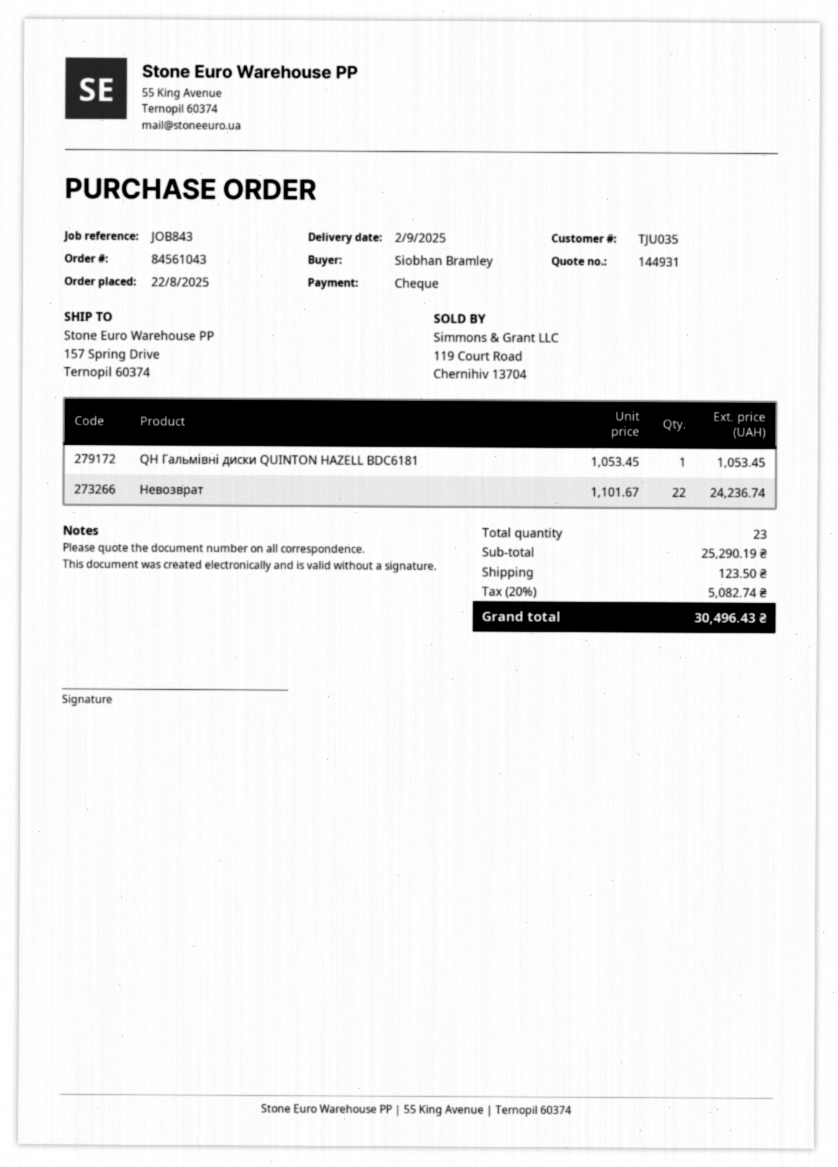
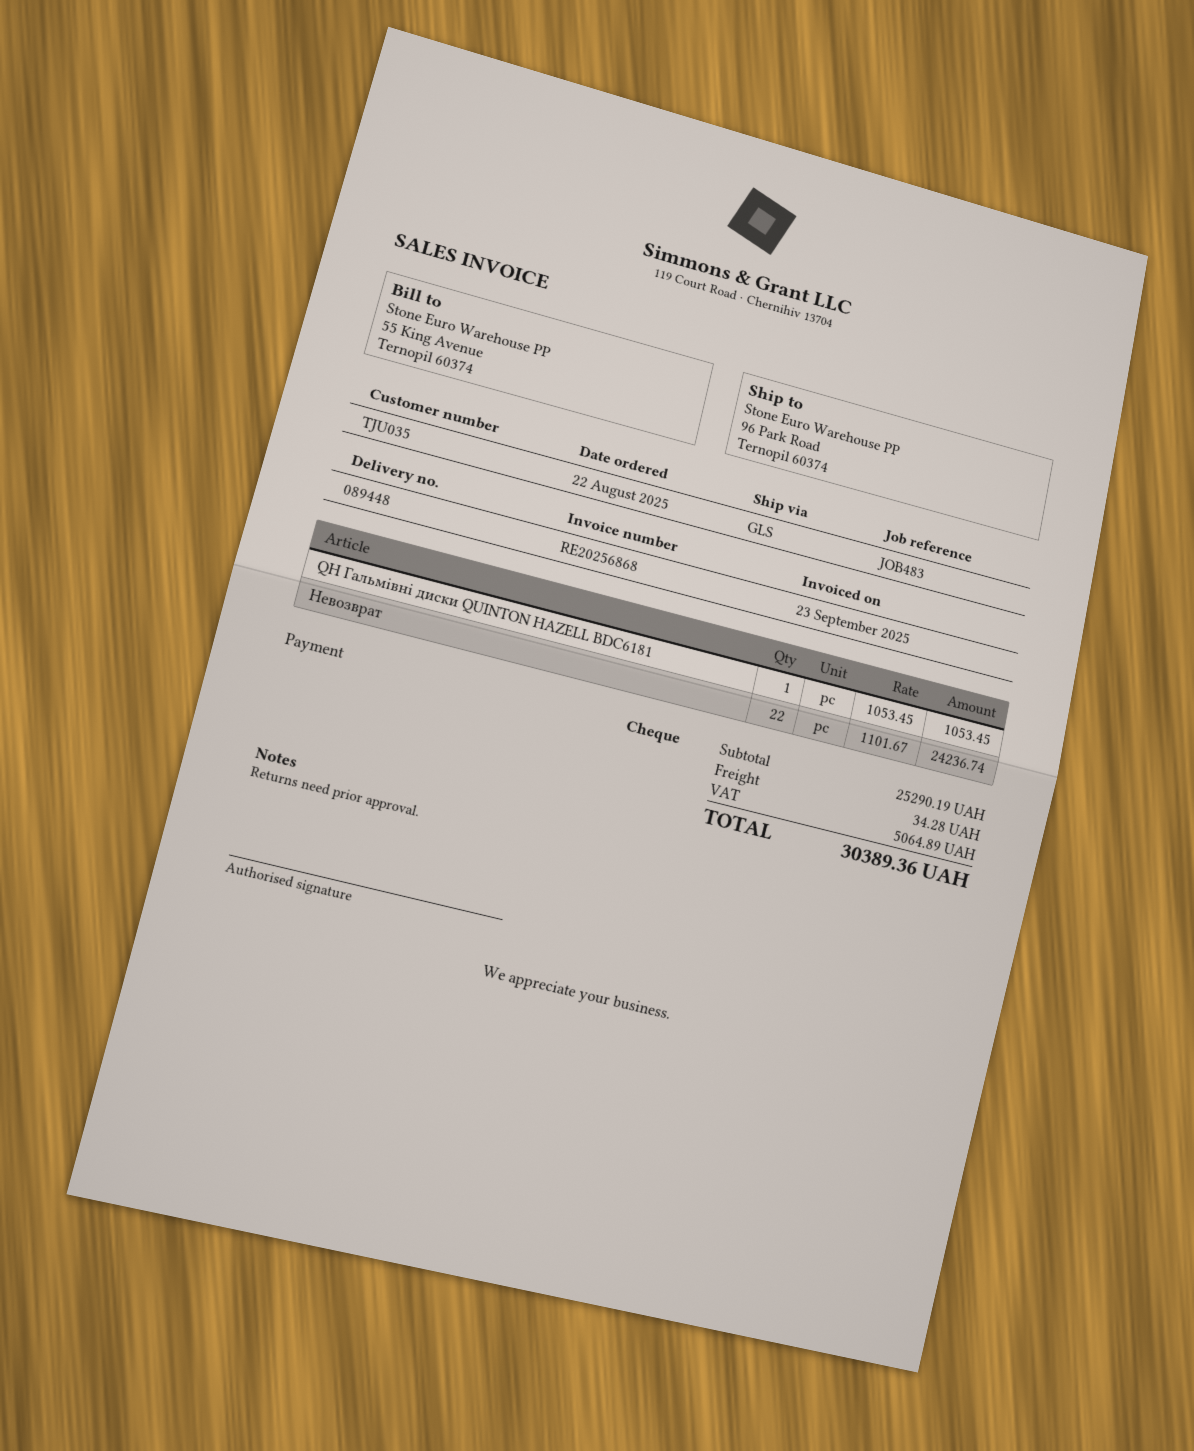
reference: JOB843 -> JOB483
ship to: 157 Spring Drive, Ternopil 60374 -> 96 Park Road, Ternopil 60374
shipping: 123.50 -> 34.28
tax: 5082.74 -> 5064.89
total: 30496.43 -> 30389.36

